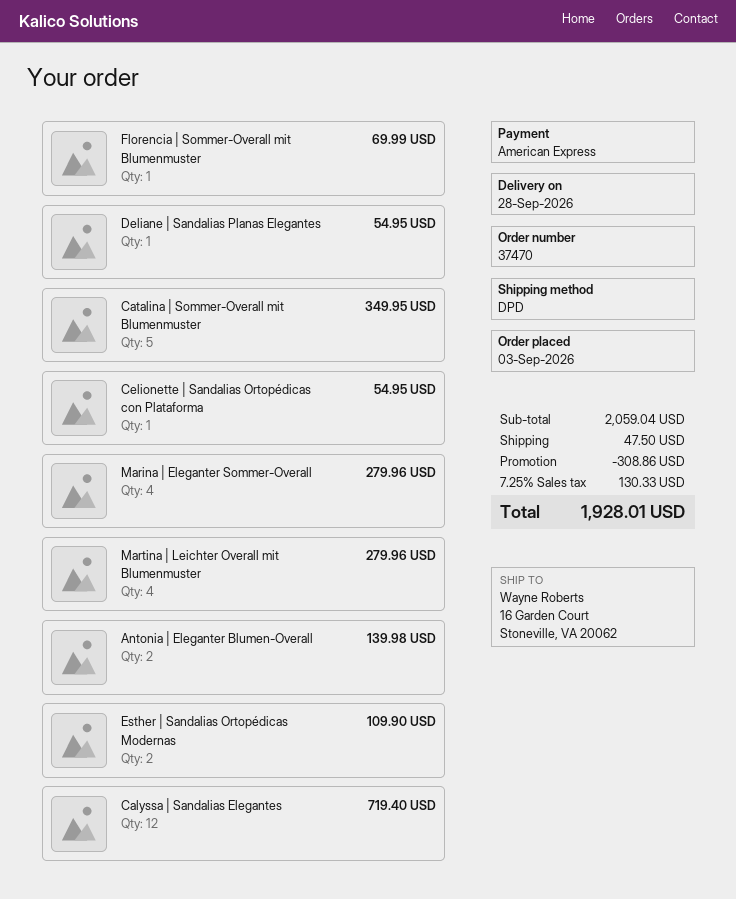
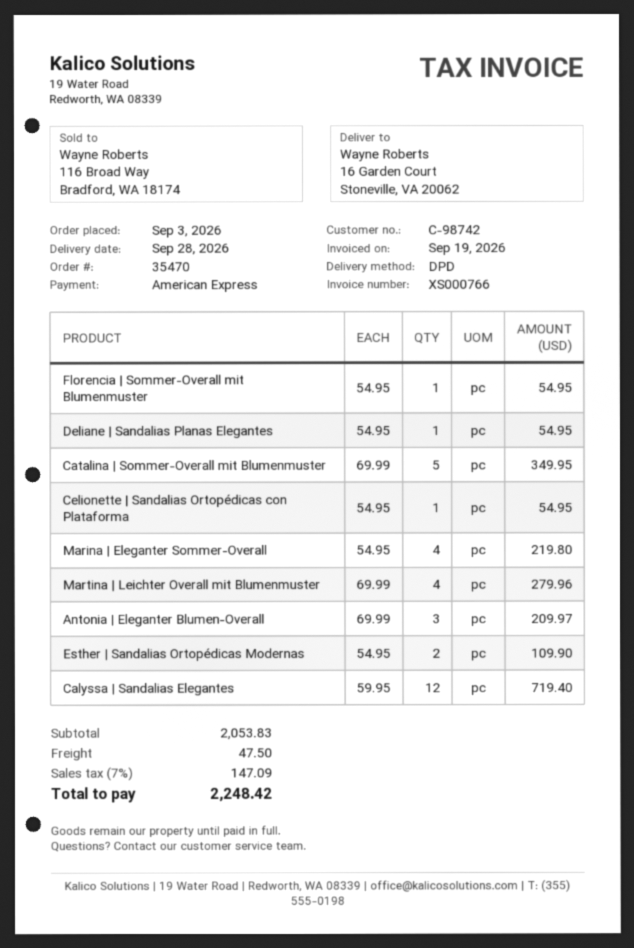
order number: 37470 -> 35470
Florencia | Sommer-Overall mit Blumenmuster: 1 for 69.99 -> 1 for 54.95
Marina | Eleganter Sommer-Overall: 4 for 279.96 -> 4 for 219.80
Antonia | Eleganter Blumen-Overall: 2 for 139.98 -> 3 for 209.97
subtotal: 2059.04 -> 2053.83
discount: 308.86 -> none
tax: 7.25% = 130.33 -> 7% = 147.09
total: 1928.01 -> 2248.42

